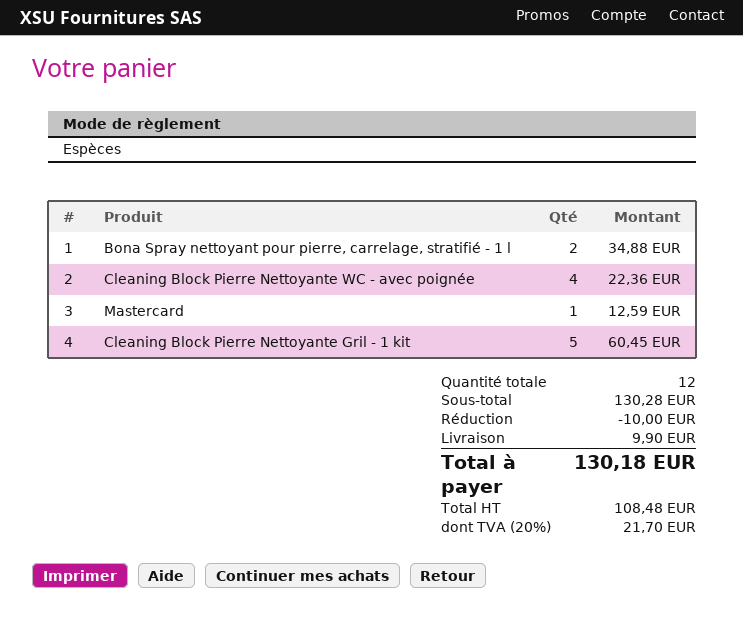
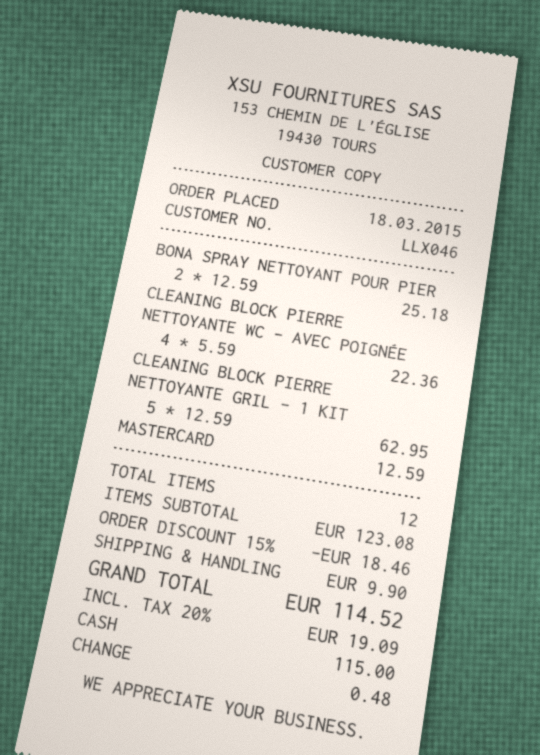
Bona Spray nettoyant pour pierre, carrelage, stratifié - 1 l: 2 for 34.88 -> 2 for 25.18
Cleaning Block Pierre Nettoyante Gril - 1 kit: 5 for 60.45 -> 5 for 62.95
subtotal: 130.28 -> 123.08
discount: 10.00 -> 18.46
tax: 20% = 21.70 -> 20% = 19.09
total: 130.18 -> 114.52

